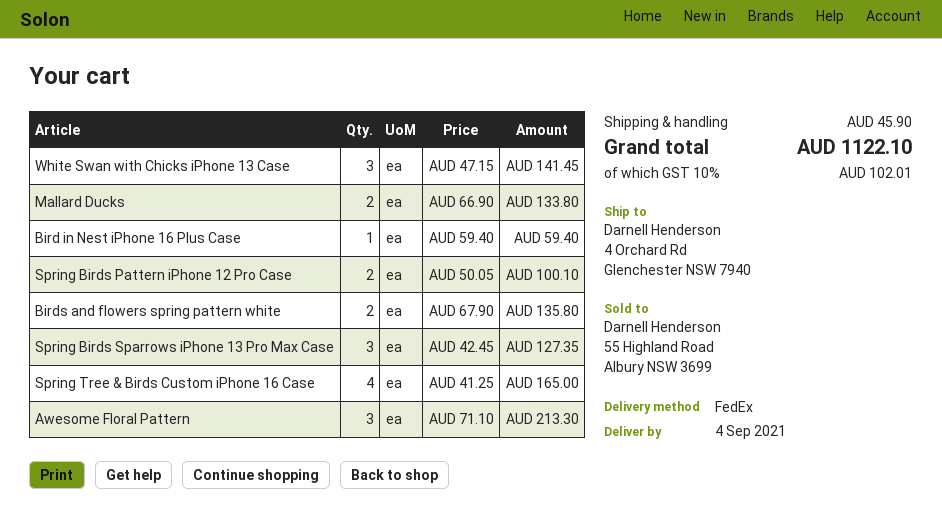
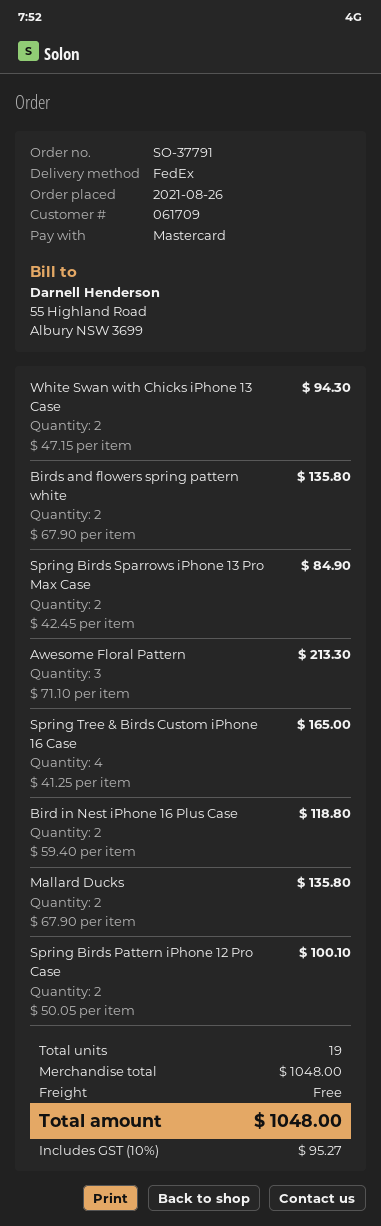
White Swan with Chicks iPhone 13 Case: 3 x 47.15 = 141.45 -> 2 x 47.15 = 94.30
Mallard Ducks: 2 x 66.90 = 133.80 -> 2 x 67.90 = 135.80
Bird in Nest iPhone 16 Plus Case: 1 x 59.40 = 59.40 -> 2 x 59.40 = 118.80
Spring Birds Sparrows iPhone 13 Pro Max Case: 3 x 42.45 = 127.35 -> 2 x 42.45 = 84.90
shipping: 45.90 -> 0.00
tax: 10% = 102.01 -> 10% = 95.27
total: 1122.10 -> 1048.00

